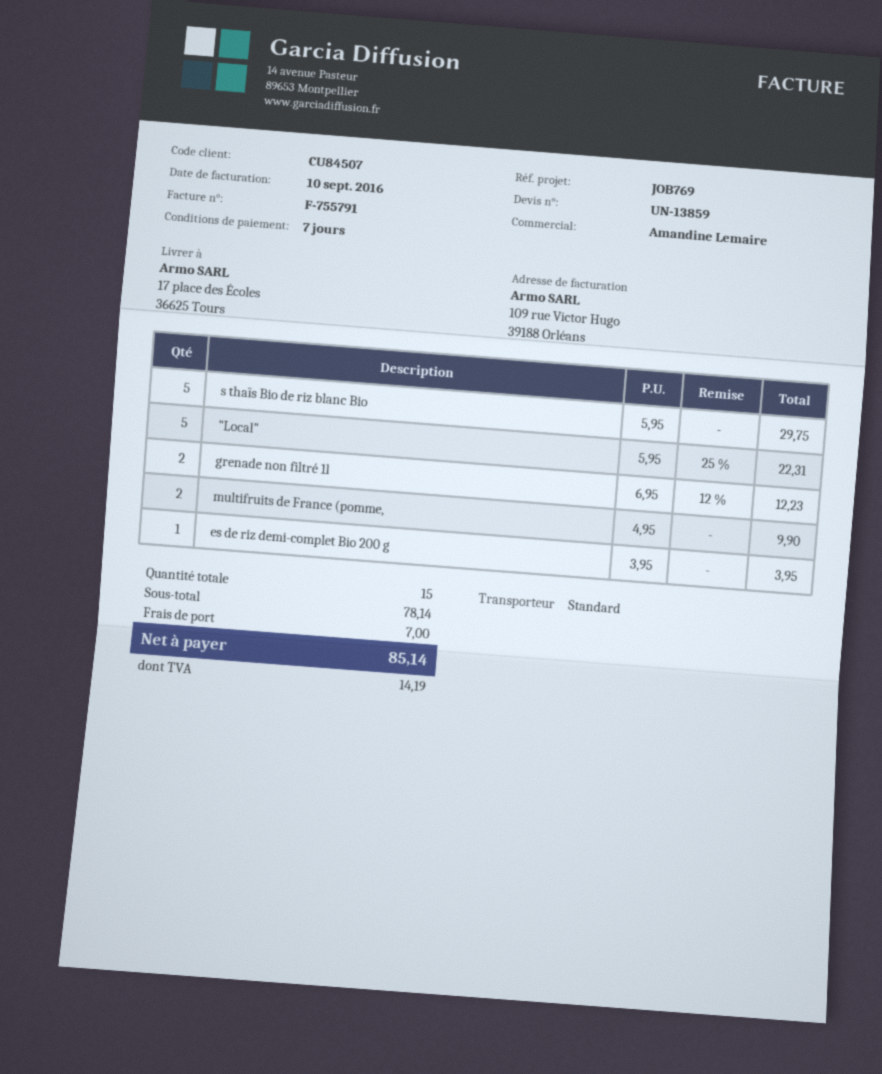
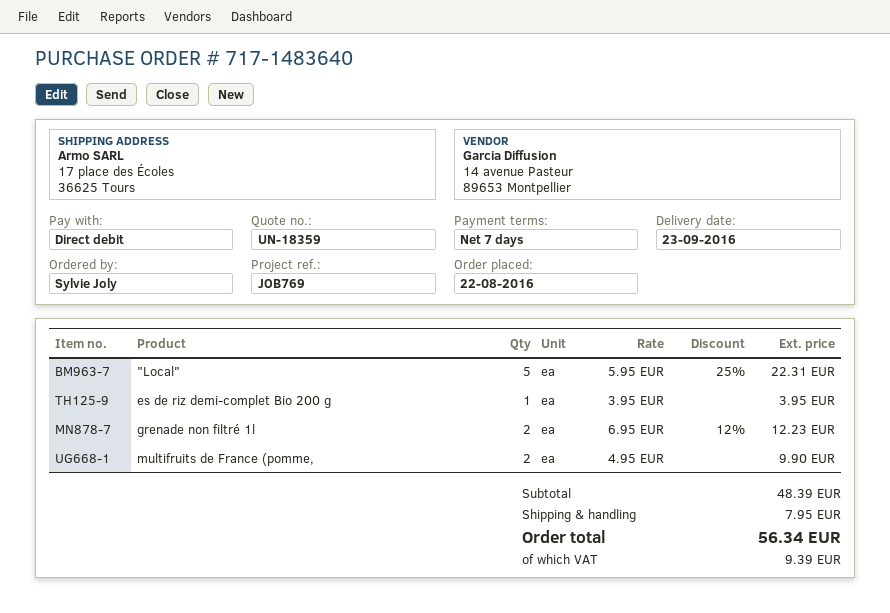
quote number: UN-13859 -> UN-18359
s thaïs Bio de riz blanc Bio: 5 x 5.95 = 29.75 -> none
subtotal: 78.14 -> 48.39
shipping: 7.00 -> 7.95
tax: 14.19 -> 9.39
total: 85.14 -> 56.34

